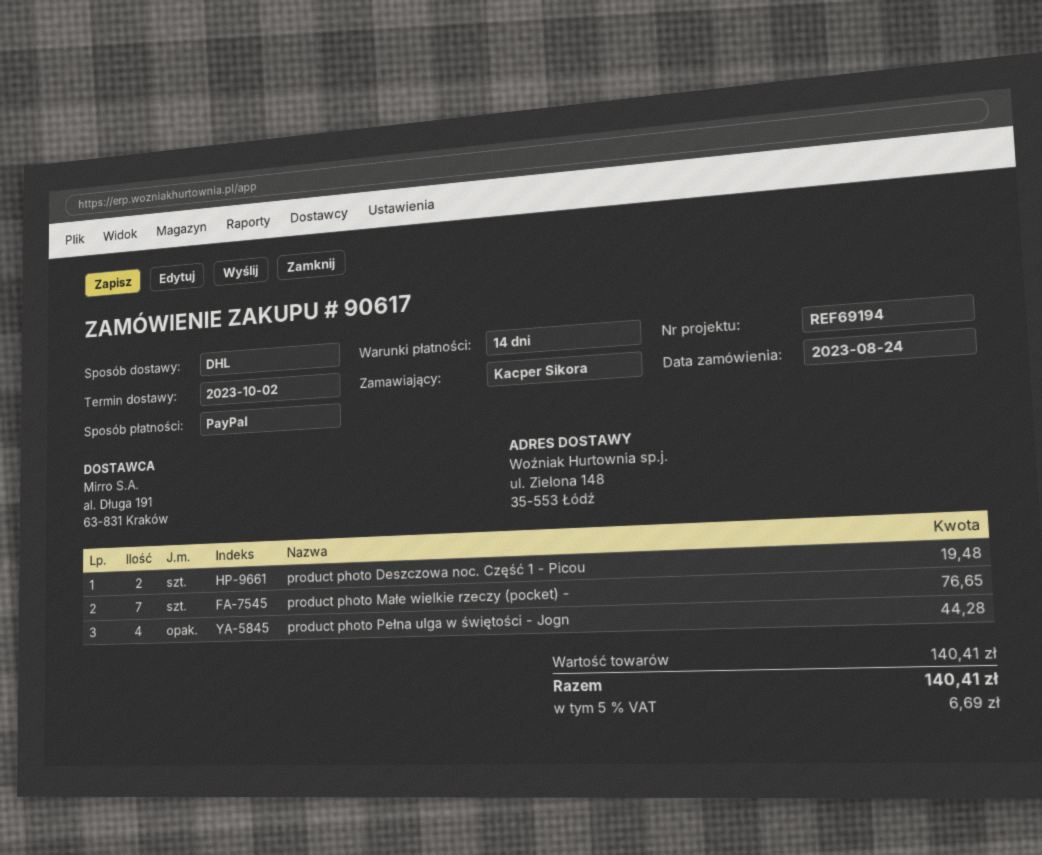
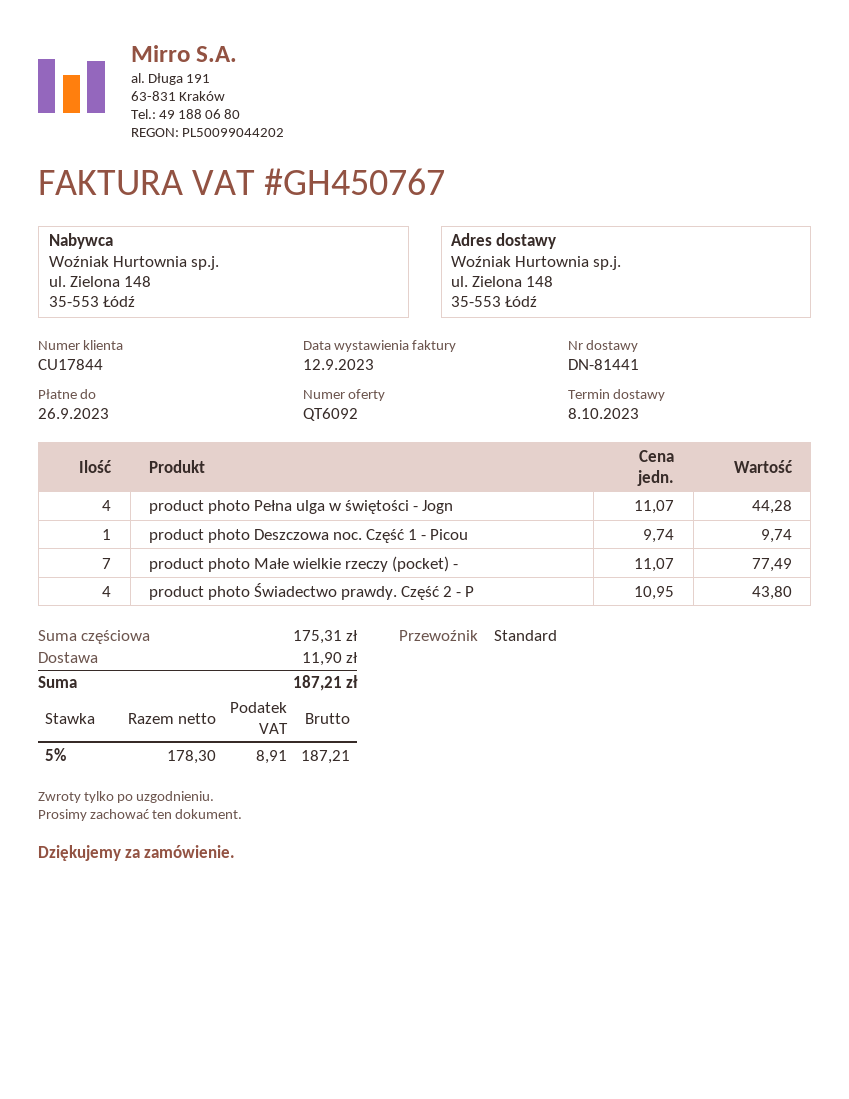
delivery date: 2023-10-02 -> 2023-10-08
shipping method: DHL -> standard
product photo Deszczowa noc. Część 1 - Picou: 2 for 19.48 -> 1 for 9.74
product photo Małe wielkie rzeczy (pocket) -: 7 for 76.65 -> 7 for 77.49
product photo Świadectwo prawdy. Część 2 - P: none -> 4 for 43.80
subtotal: 140.41 -> 175.31
shipping: none -> 11.90
tax: 5% = 6.69 -> 5% = 8.91
total: 140.41 -> 187.21

